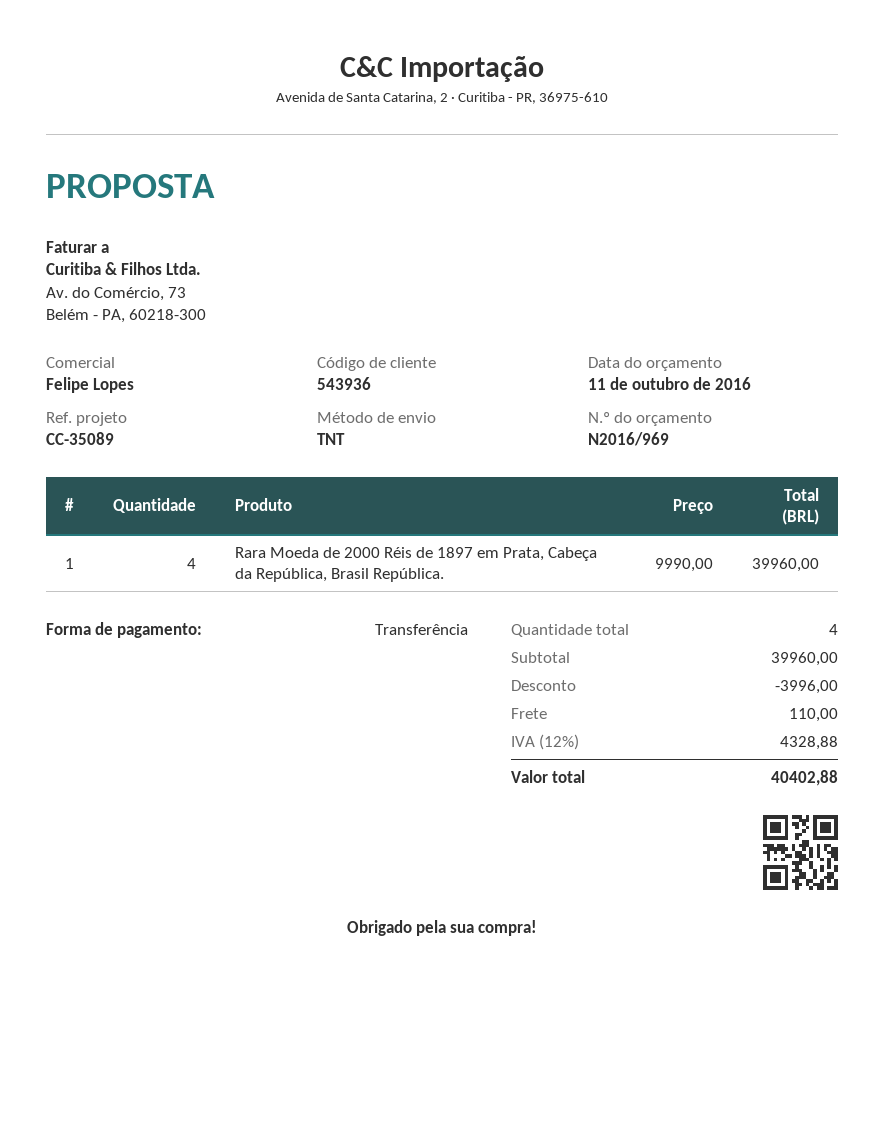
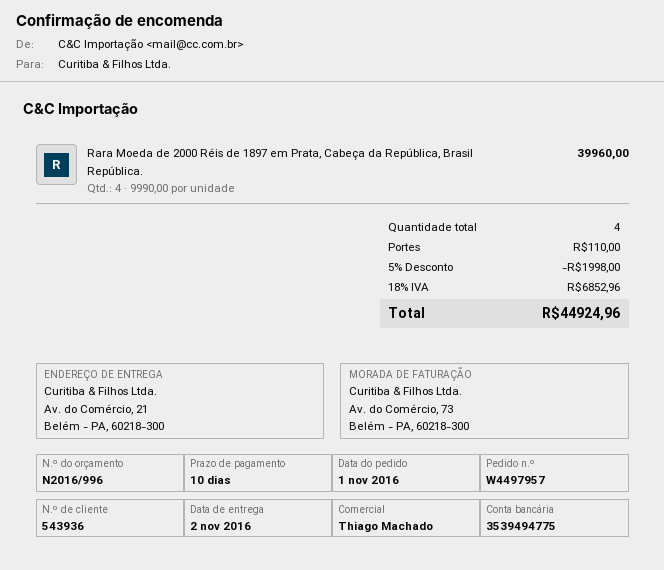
quote number: N2016/969 -> N2016/996
sales rep: Felipe Lopes -> Thiago Machado
discount: 3996.00 -> 1998.00
tax: 12% = 4328.88 -> 18% = 6852.96
total: 40402.88 -> 44924.96

